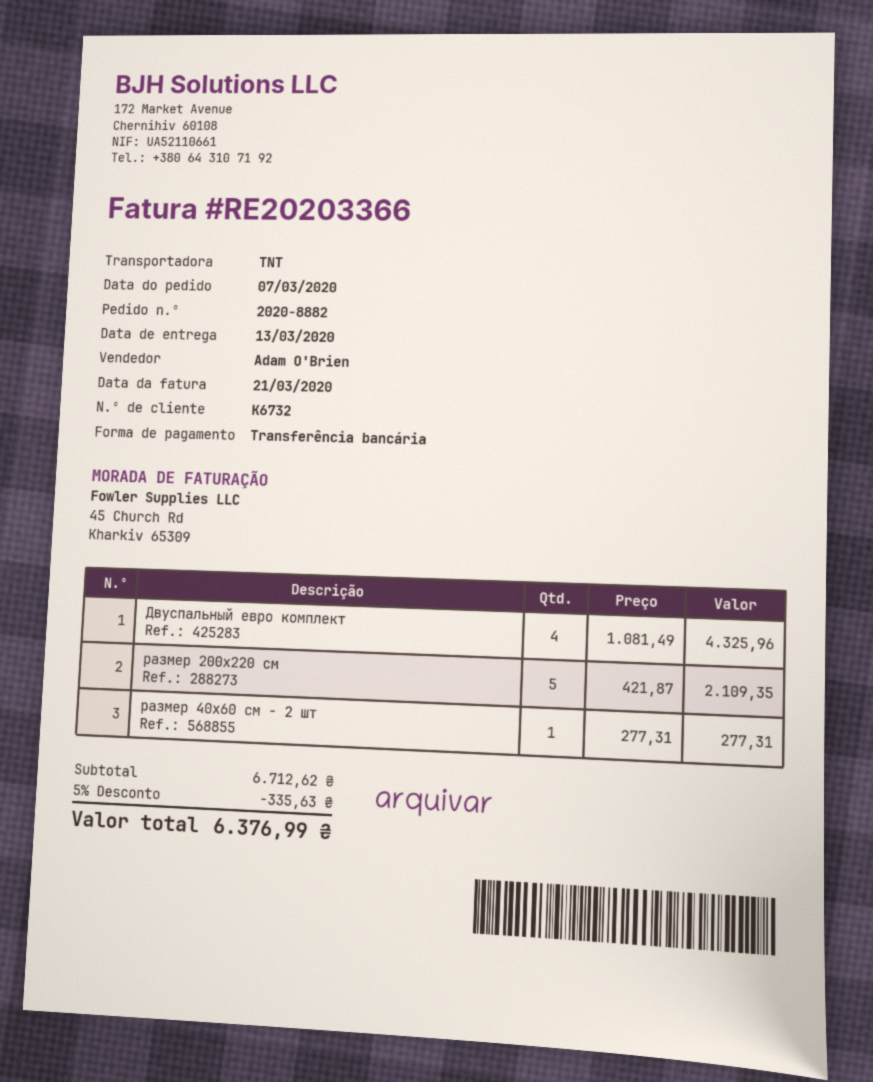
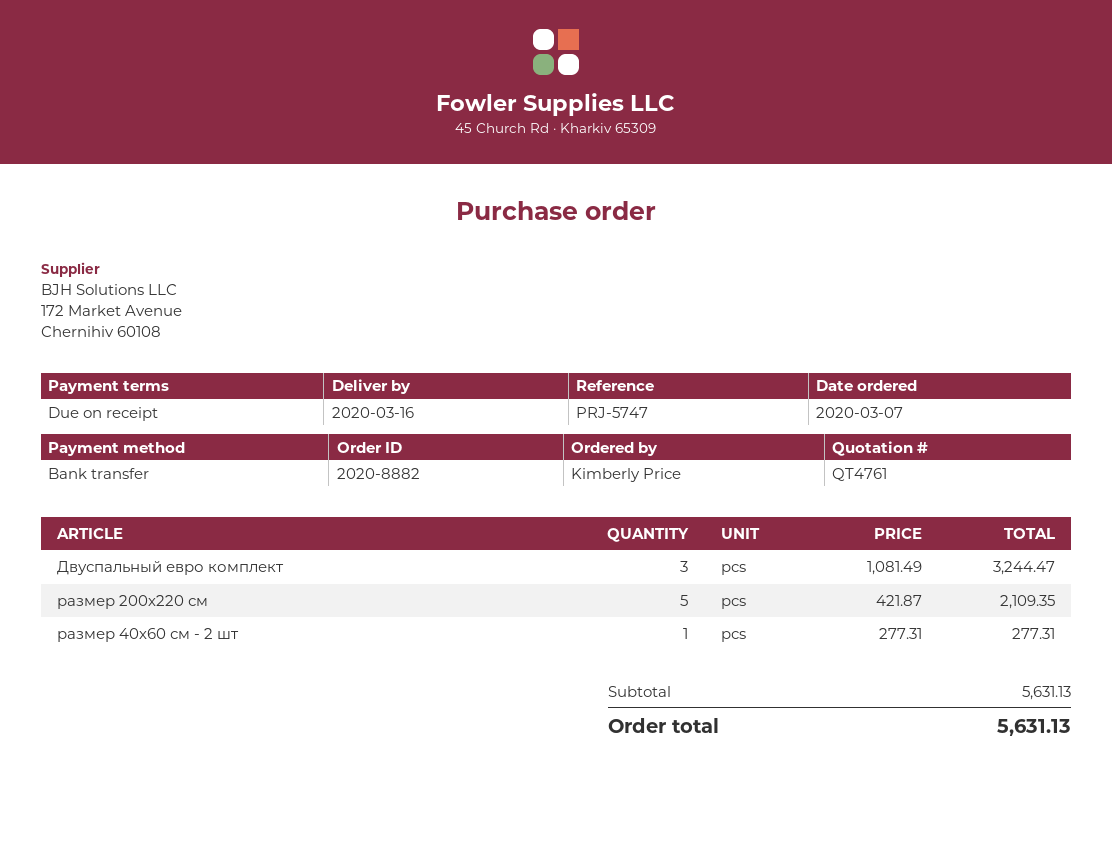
delivery date: 2020-03-13 -> 2020-03-16
Двуспальный евро комплект: 4 x 1081.49 = 4325.96 -> 3 x 1081.49 = 3244.47
subtotal: 6712.62 -> 5631.13
discount: 5% = 335.63 -> none
total: 6376.99 -> 5631.13

